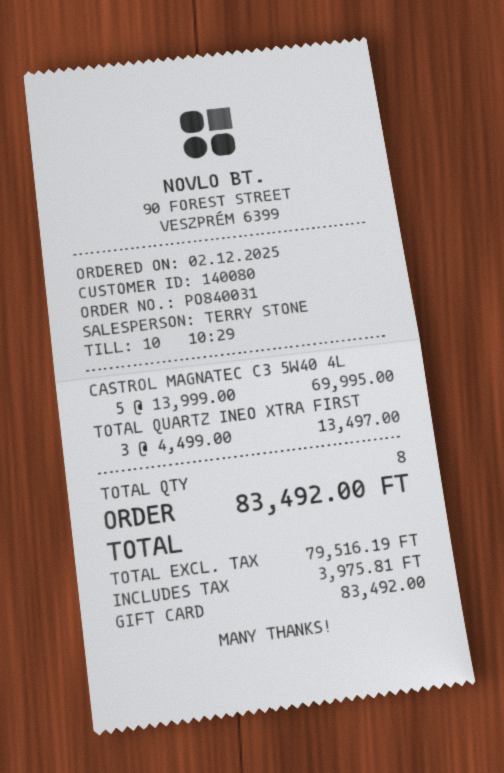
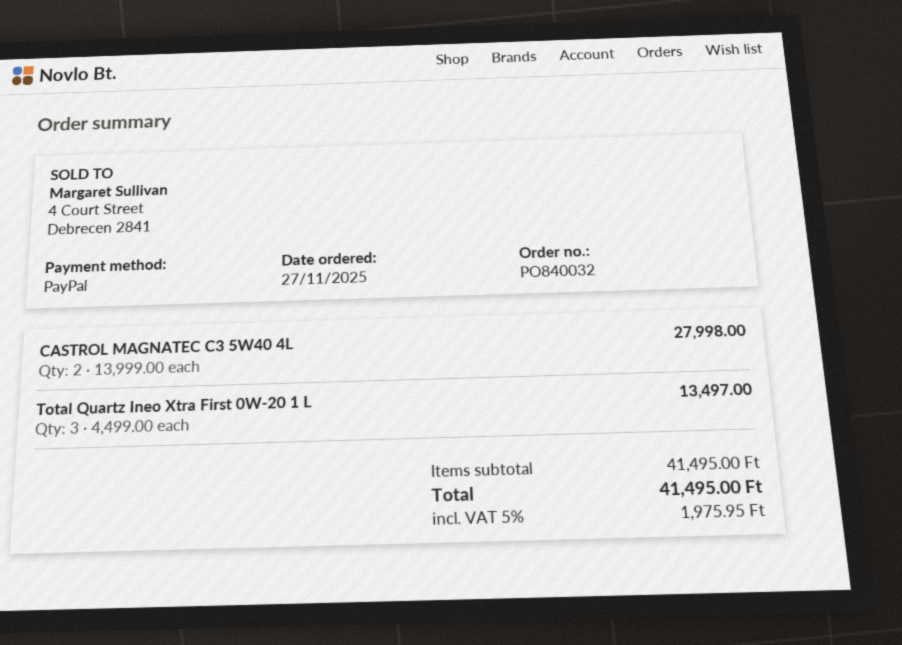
order number: PO840031 -> PO840032
order date: 2025-12-02 -> 2025-11-27
payment method: gift card -> PayPal
CASTROL MAGNATEC C3 5W40 4L: 5 x 13999.00 = 69995.00 -> 2 x 13999.00 = 27998.00
tax: 3975.81 -> 1975.95
total: 83492.00 -> 41495.00

